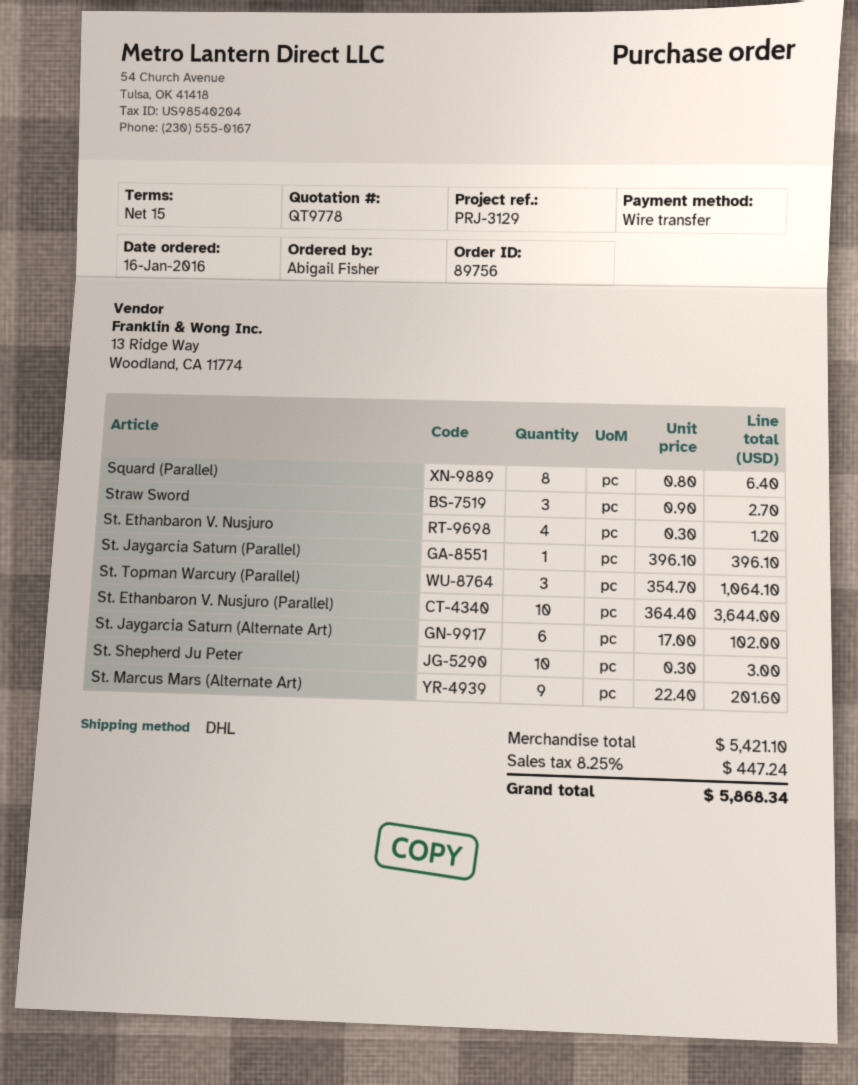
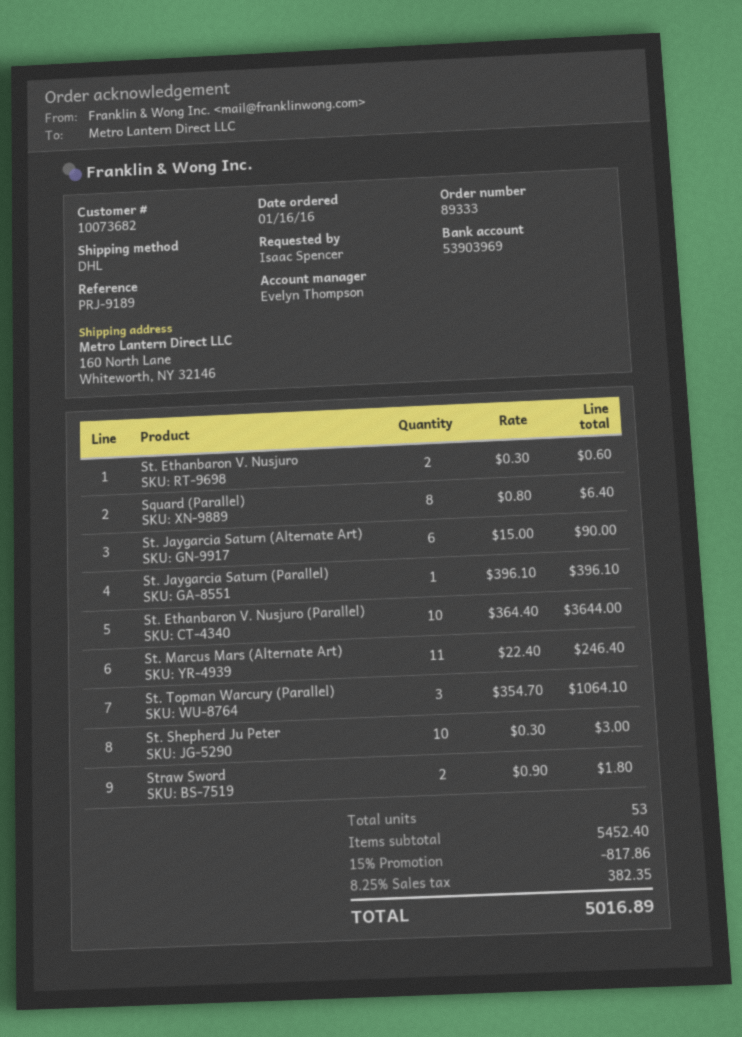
order number: 89756 -> 89333
reference: PRJ-3129 -> PRJ-9189
ordered by: Abigail Fisher -> Isaac Spencer
Straw Sword: 3 x 0.90 = 2.70 -> 2 x 0.90 = 1.80
St. Ethanbaron V. Nusjuro: 4 x 0.30 = 1.20 -> 2 x 0.30 = 0.60
St. Jaygarcia Saturn (Alternate Art): 6 x 17.00 = 102.00 -> 6 x 15.00 = 90.00
St. Marcus Mars (Alternate Art): 9 x 22.40 = 201.60 -> 11 x 22.40 = 246.40
subtotal: 5421.10 -> 5452.40
discount: none -> 15% = 817.86
tax: 8.25% = 447.24 -> 8.25% = 382.35
total: 5868.34 -> 5016.89

